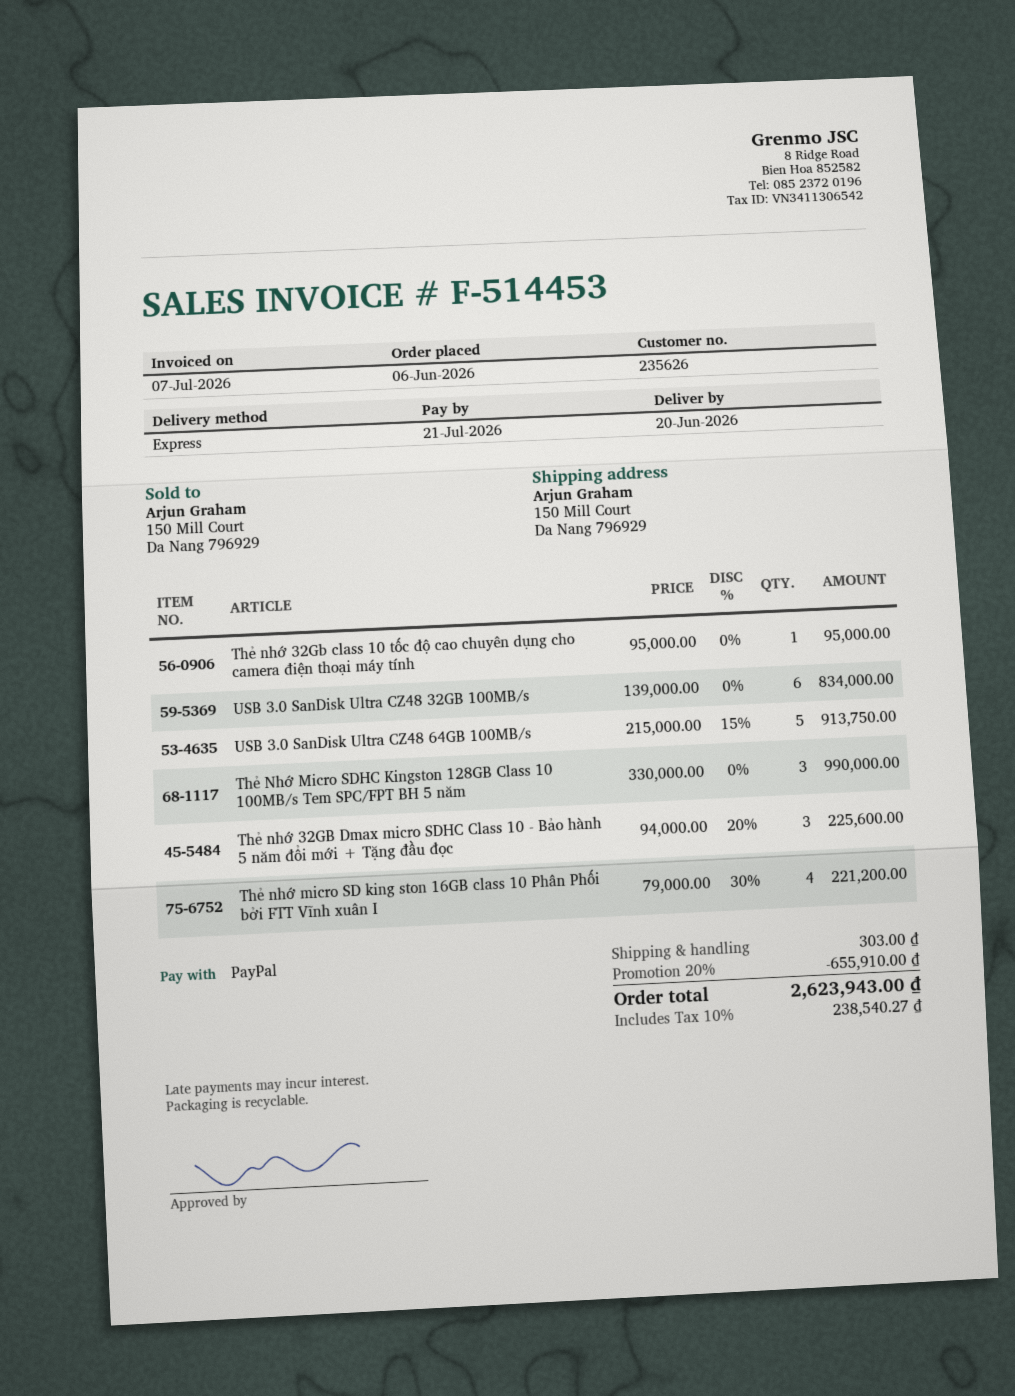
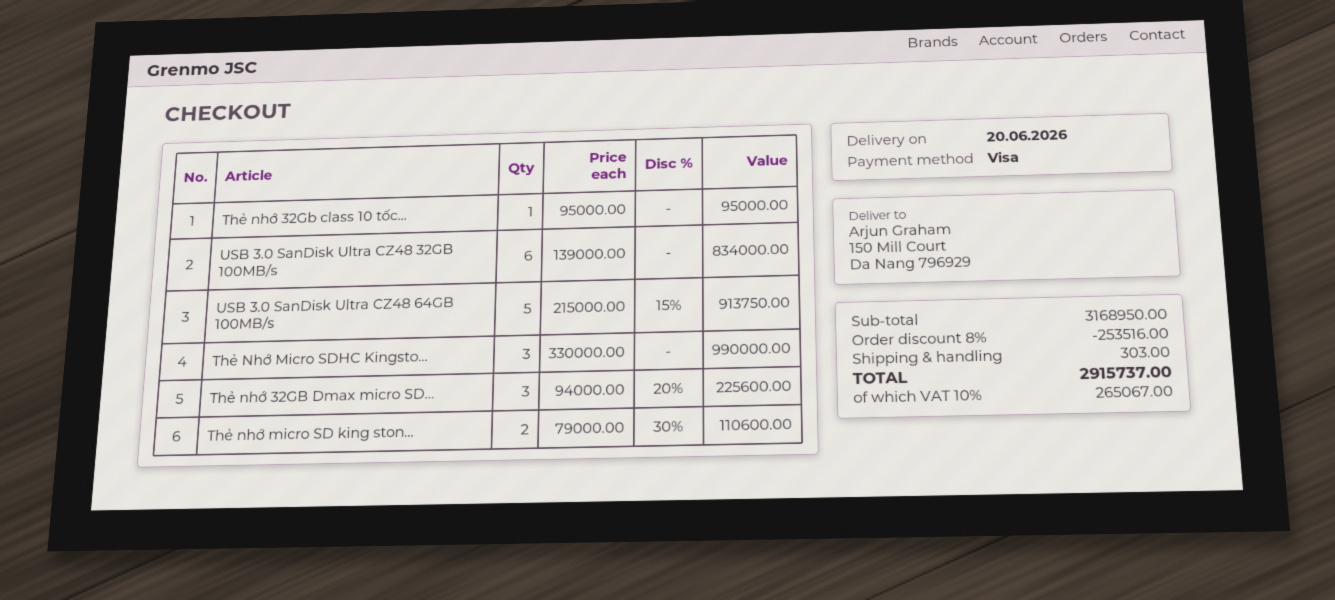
payment method: PayPal -> Visa
Thẻ nhớ micro SD king ston 16GB class 10 Phân Phối bởi FTT Vĩnh xuân I: 4 x 79000.00 - 30% = 221200.00 -> 2 x 79000.00 - 30% = 110600.00
discount: 20% = 655910.00 -> 8% = 253516.00
tax: 10% = 238540.27 -> 10% = 265067.00
total: 2623943.00 -> 2915737.00

